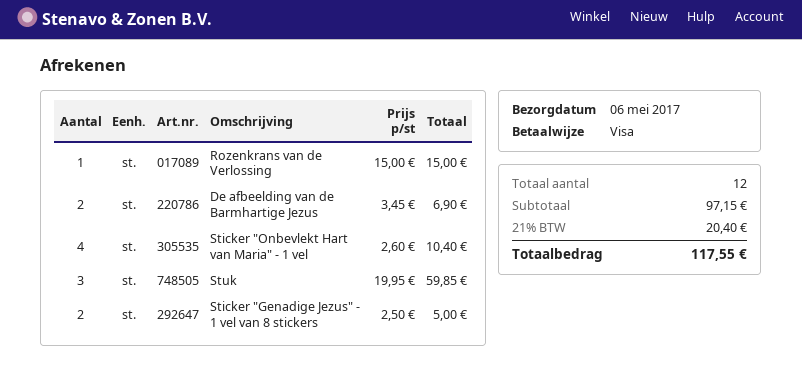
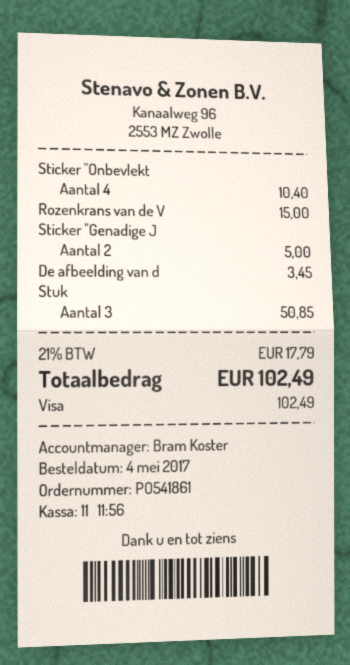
De afbeelding van de Barmhartige Jezus: 2 for 6.90 -> 1 for 3.45
Stuk: 3 for 59.85 -> 3 for 50.85
tax: 21% = 20.40 -> 21% = 17.79
total: 117.55 -> 102.49

